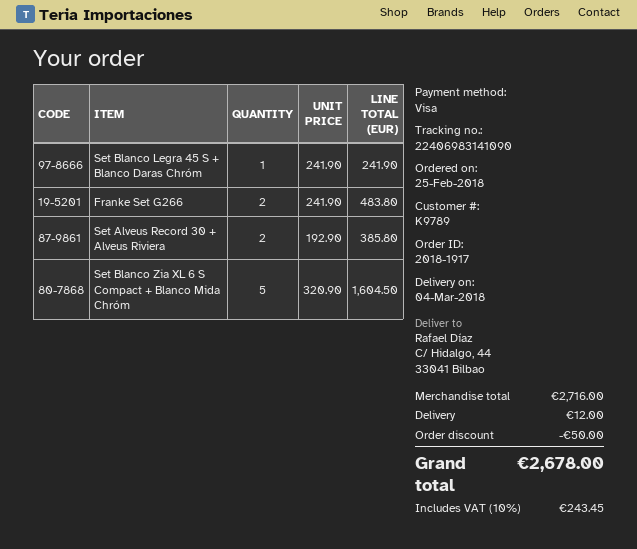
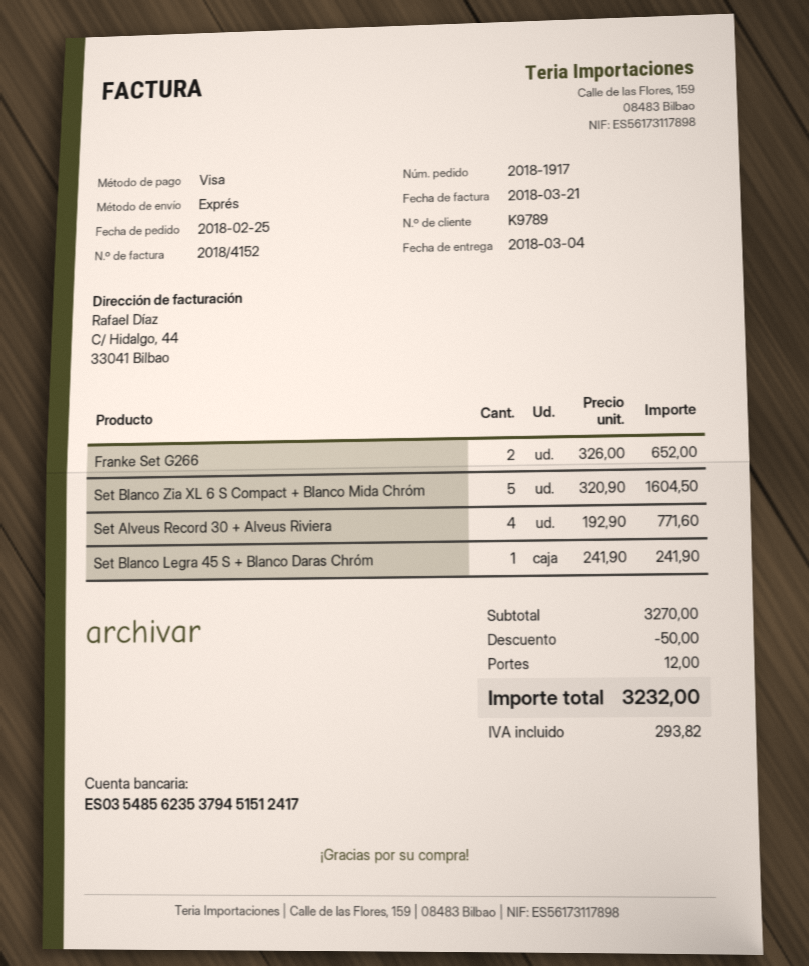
Franke Set G266: 2 x 241.90 = 483.80 -> 2 x 326.00 = 652.00
Set Alveus Record 30 + Alveus Riviera: 2 x 192.90 = 385.80 -> 4 x 192.90 = 771.60
subtotal: 2716.00 -> 3270.00
tax: 243.45 -> 293.82
total: 2678.00 -> 3232.00

